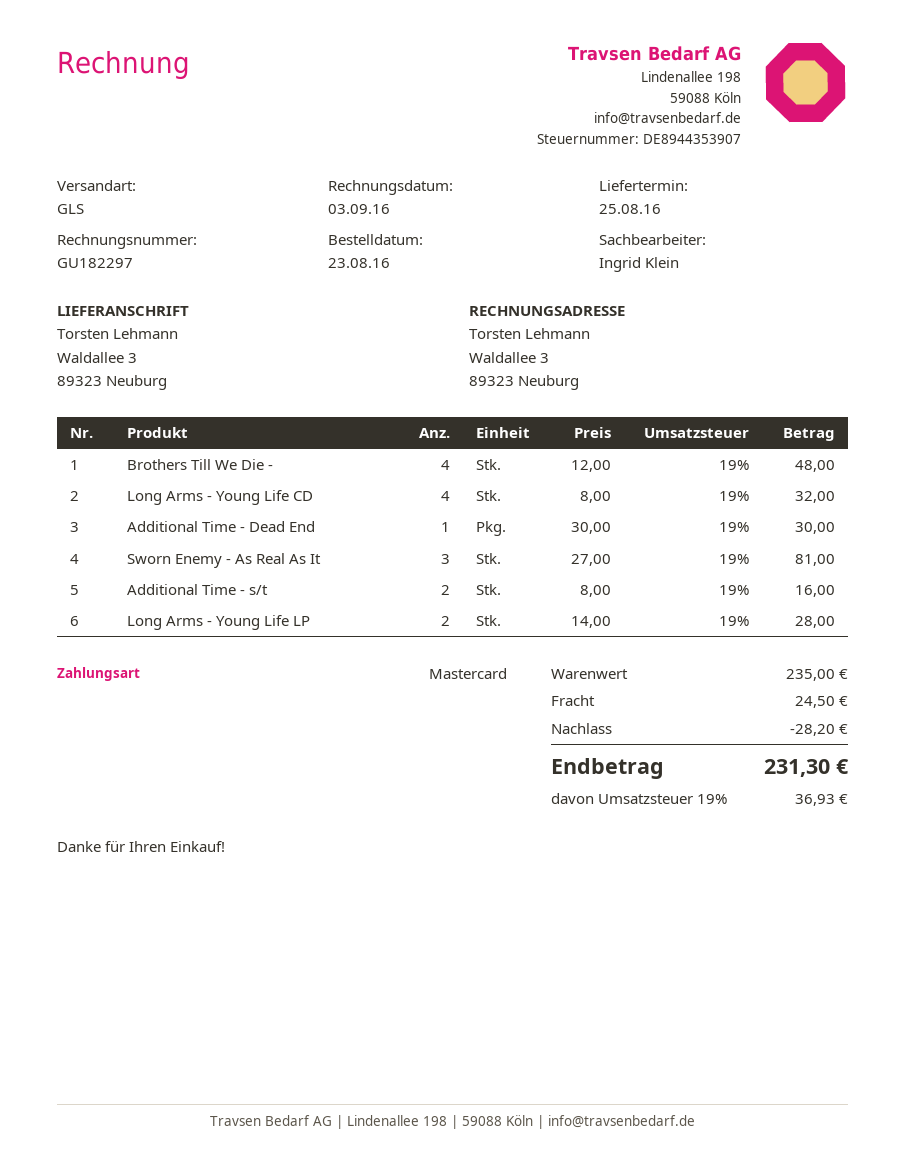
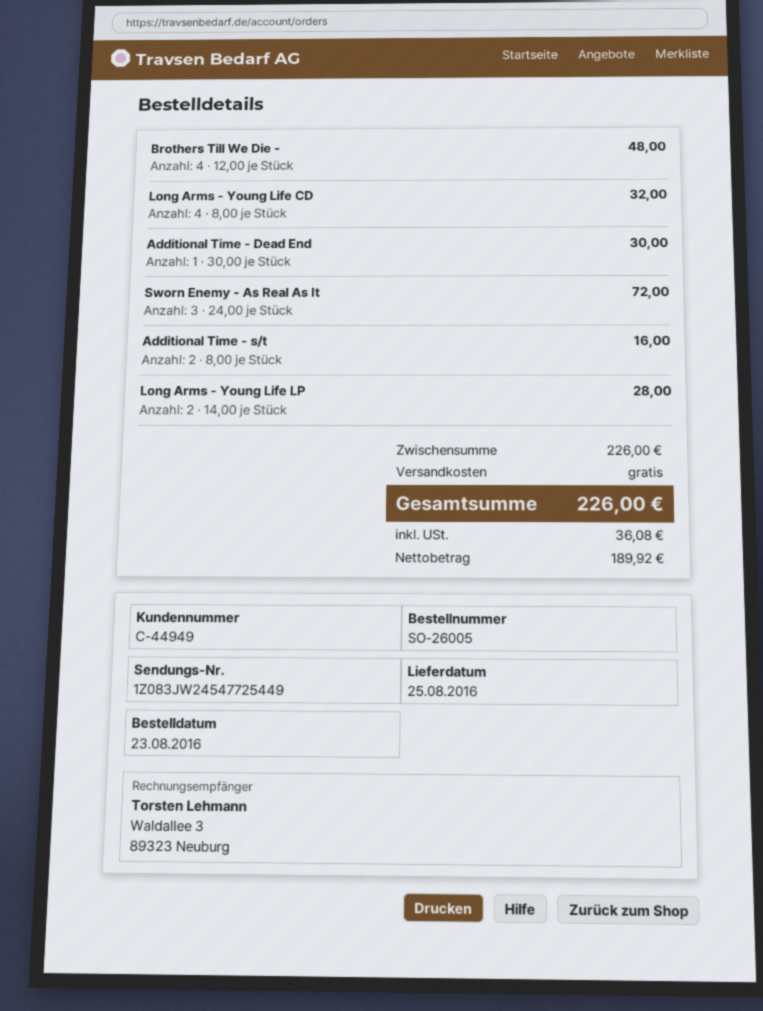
Sworn Enemy - As Real As It: 3 x 27.00 = 81.00 -> 3 x 24.00 = 72.00
subtotal: 235.00 -> 226.00
discount: 28.20 -> none
shipping: 24.50 -> 0.00
tax: 36.93 -> 36.08
total: 231.30 -> 226.00

